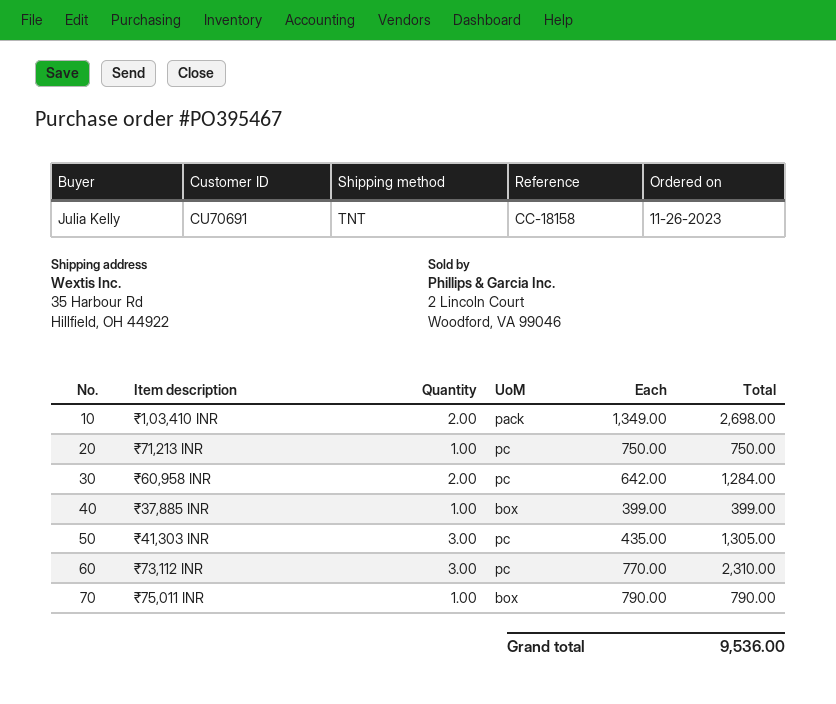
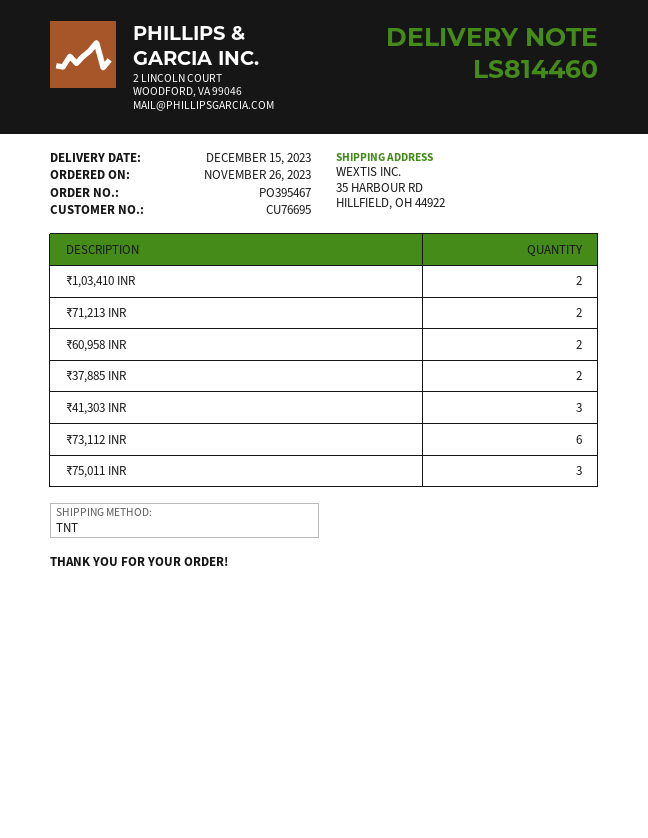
customer number: CU70691 -> CU76695
₹71,213 INR: 1 -> 2
₹37,885 INR: 1 -> 2
₹73,112 INR: 3 -> 6
₹75,011 INR: 1 -> 3

